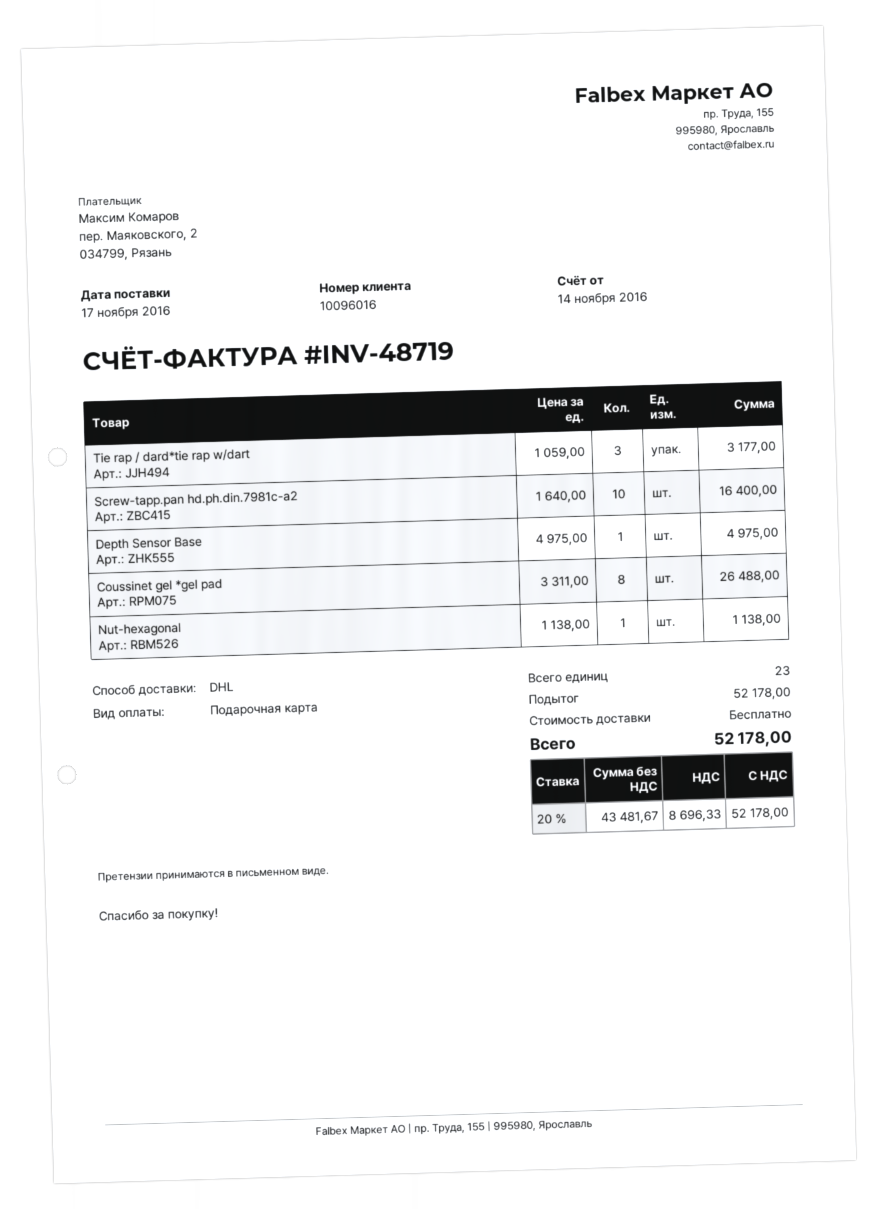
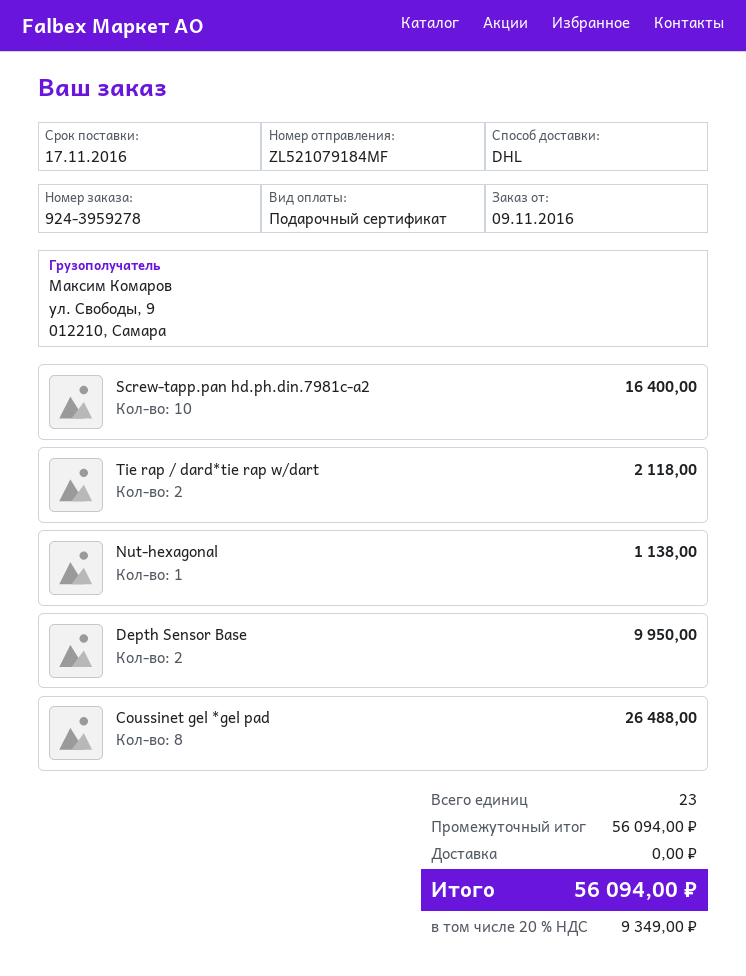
Tie rap / dard*tie rap w/dart: 3 for 3177.00 -> 2 for 2118.00
Depth Sensor Base: 1 for 4975.00 -> 2 for 9950.00
subtotal: 52178.00 -> 56094.00
tax: 20% = 8696.33 -> 20% = 9349.00
total: 52178.00 -> 56094.00

